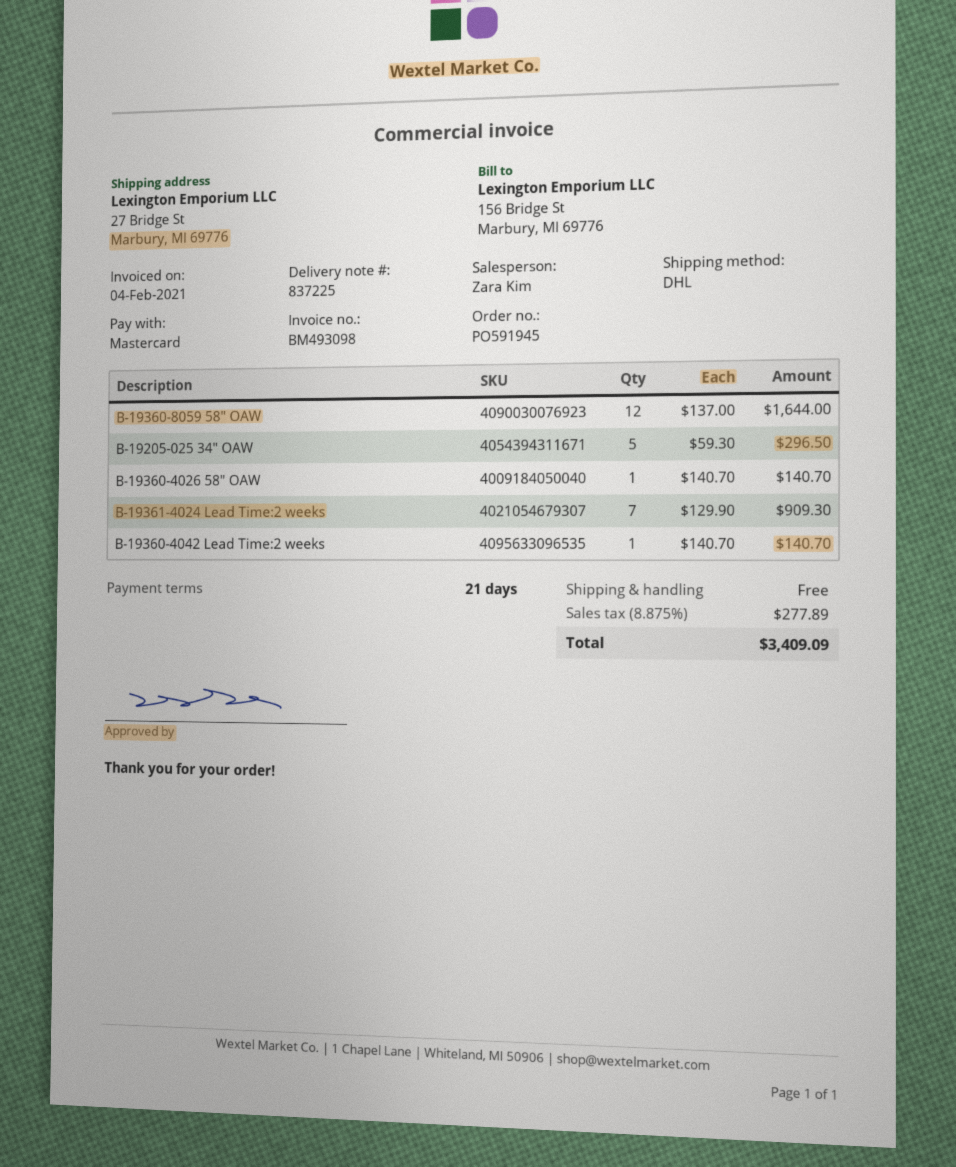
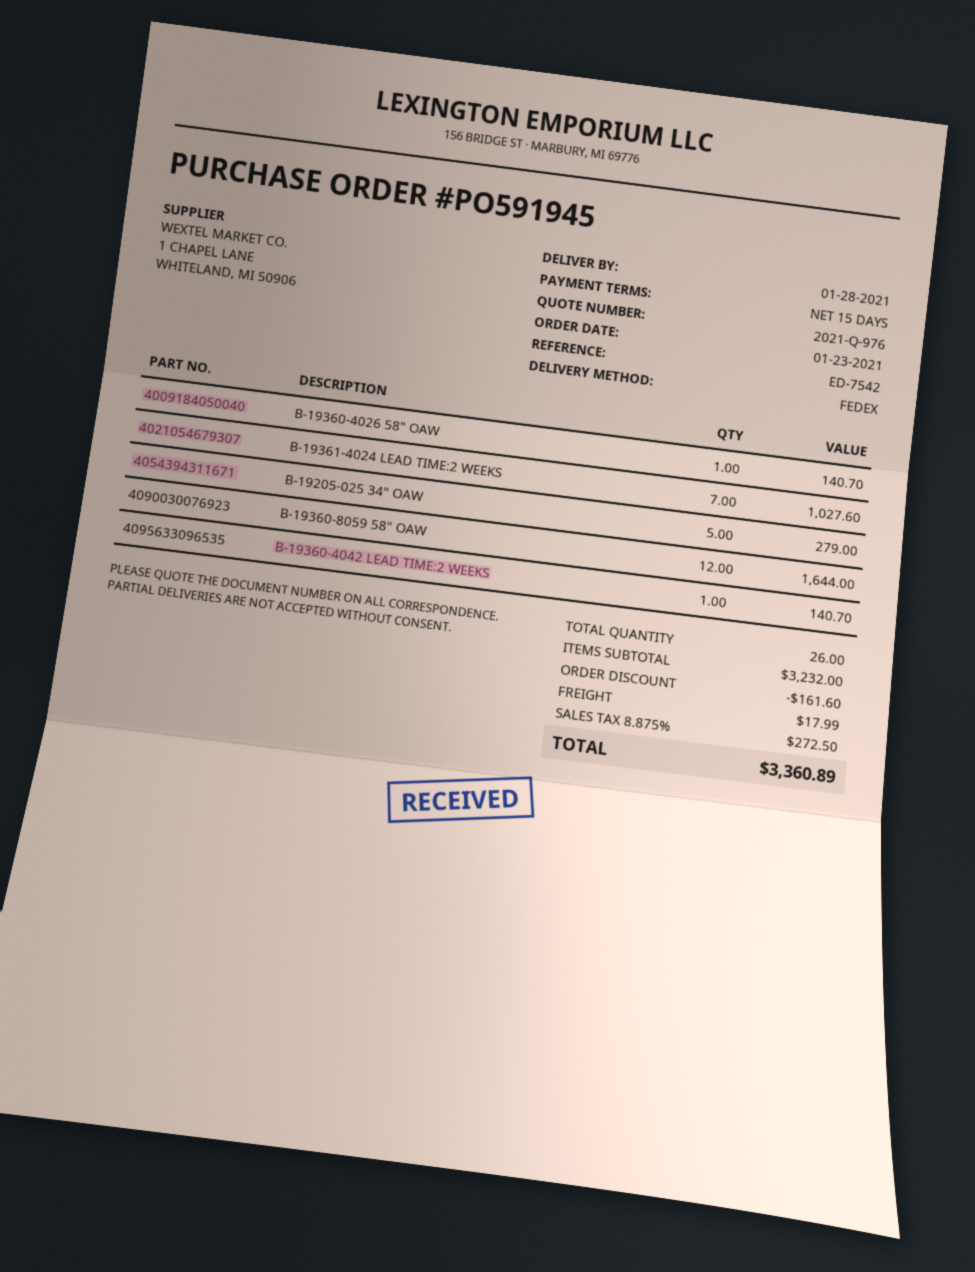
payment terms: 21 days -> 15 days
shipping method: DHL -> FedEx
B-19205-025 34" OAW: 5 for 296.50 -> 5 for 279.00
B-19361-4024 Lead Time:2 weeks: 7 for 909.30 -> 7 for 1027.60
discount: none -> 161.60
shipping: 0.00 -> 17.99
tax: 8.875% = 277.89 -> 8.875% = 272.50
total: 3409.09 -> 3360.89

